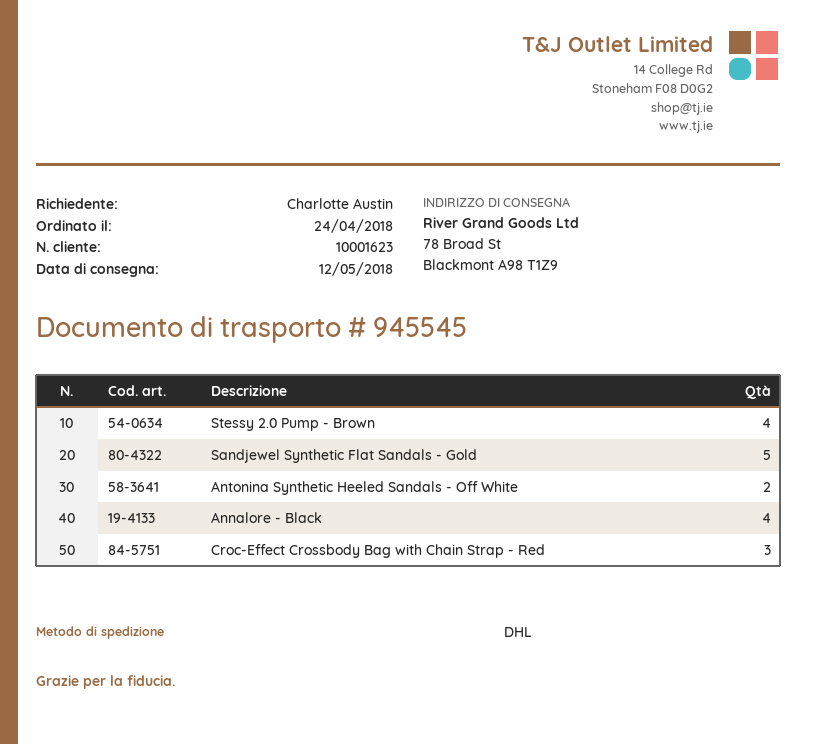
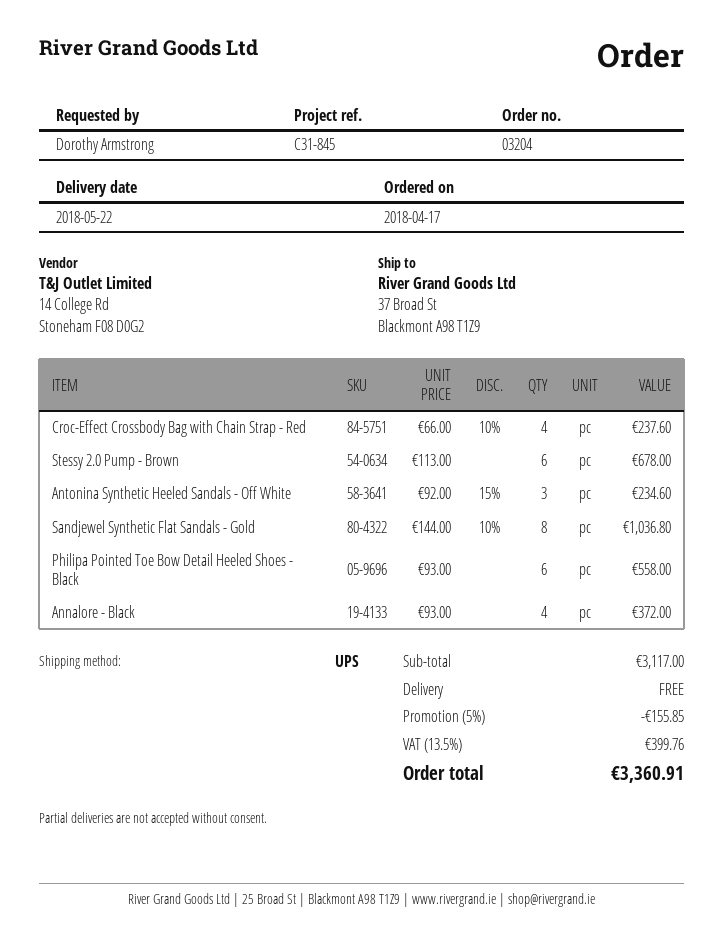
order date: 2018-04-24 -> 2018-04-17
delivery date: 2018-05-12 -> 2018-05-22
ordered by: Charlotte Austin -> Dorothy Armstrong
shipping method: DHL -> UPS
ship to: 78 Broad St, Blackmont A98 T1Z9 -> 37 Broad St, Blackmont A98 T1Z9
Stessy 2.0 Pump - Brown: 4 -> 6
Sandjewel Synthetic Flat Sandals - Gold: 5 -> 8
Antonina Synthetic Heeled Sandals - Off White: 2 -> 3
Croc-Effect Crossbody Bag with Chain Strap - Red: 3 -> 4
Philipa Pointed Toe Bow Detail Heeled Shoes - Black: none -> 6

